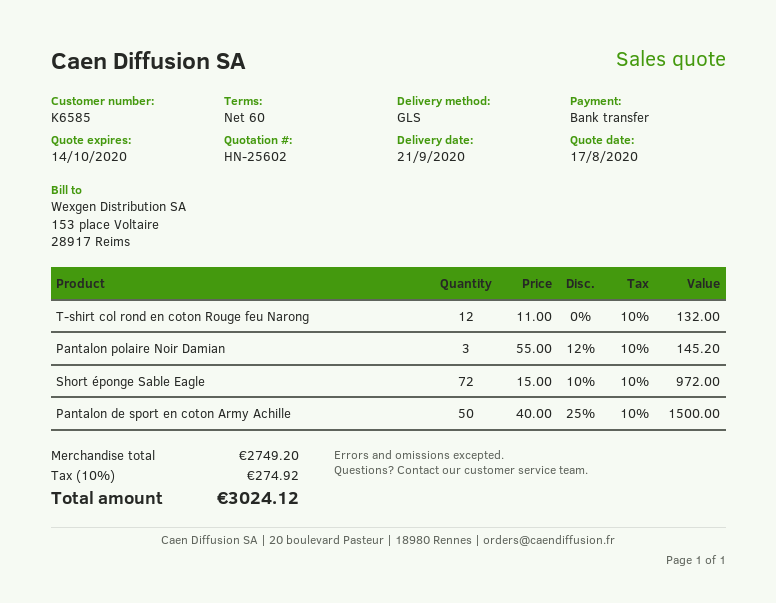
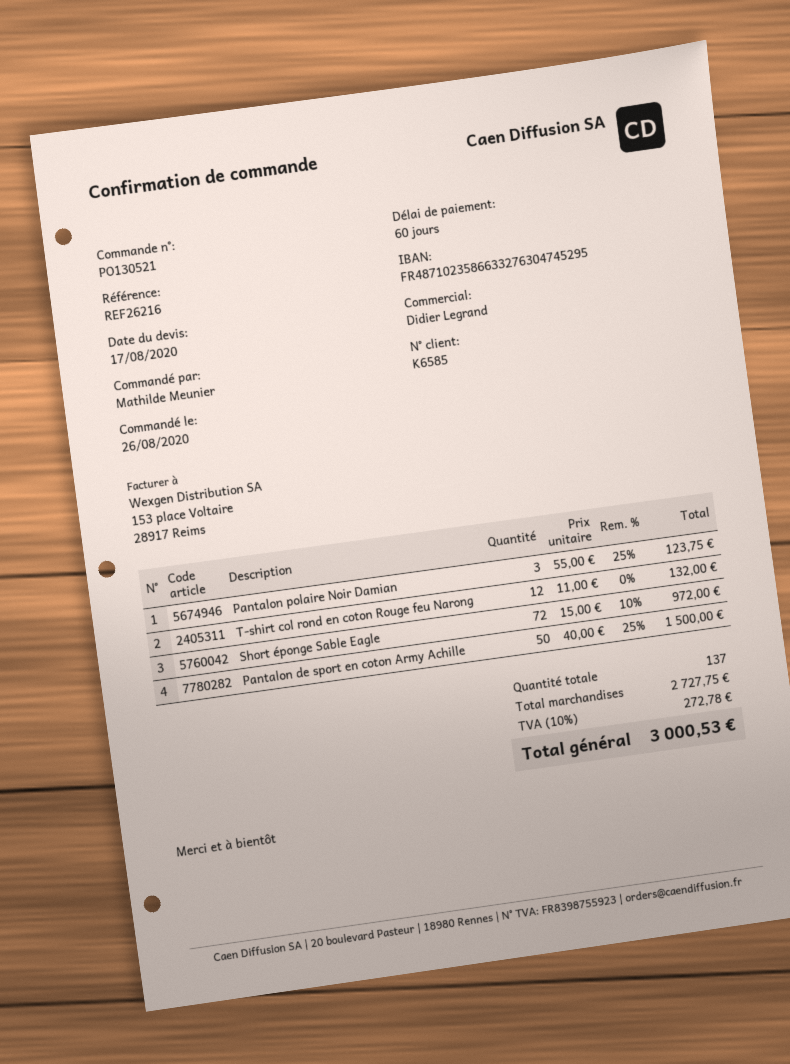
Pantalon polaire Noir Damian: 3 x 55.00 - 12% = 145.20 -> 3 x 55.00 - 25% = 123.75
subtotal: 2749.20 -> 2727.75
tax: 10% = 274.92 -> 10% = 272.78
total: 3024.12 -> 3000.53

